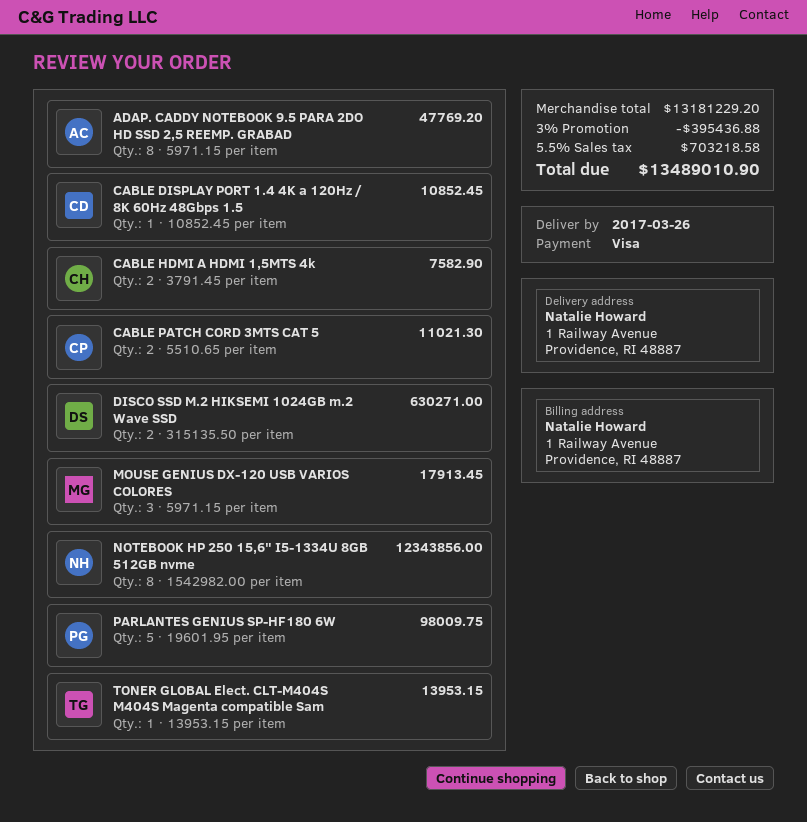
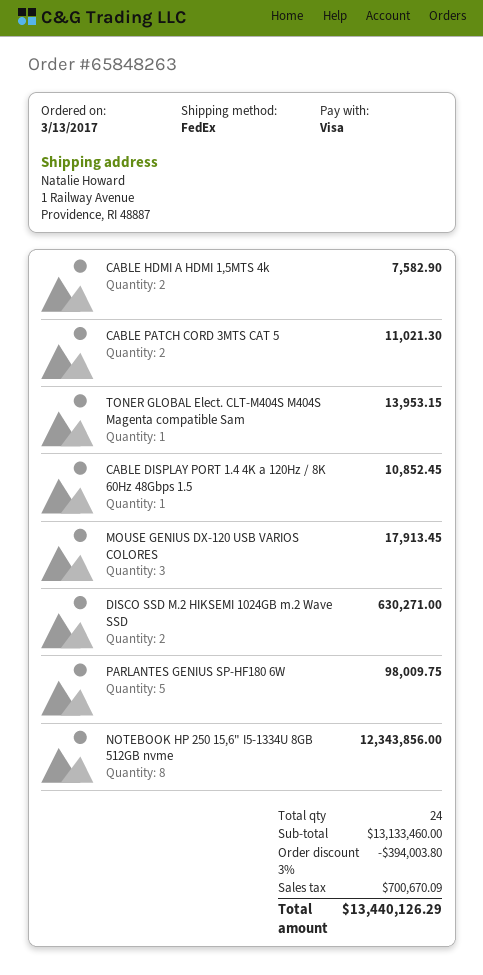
ADAP. CADDY NOTEBOOK 9.5 PARA 2DO HD SSD 2,5 REEMP. GRABAD: 8 for 47769.20 -> none
subtotal: 13181229.20 -> 13133460.00
discount: 3% = 395436.88 -> 3% = 394003.80
tax: 703218.58 -> 700670.09
total: 13489010.90 -> 13440126.29

